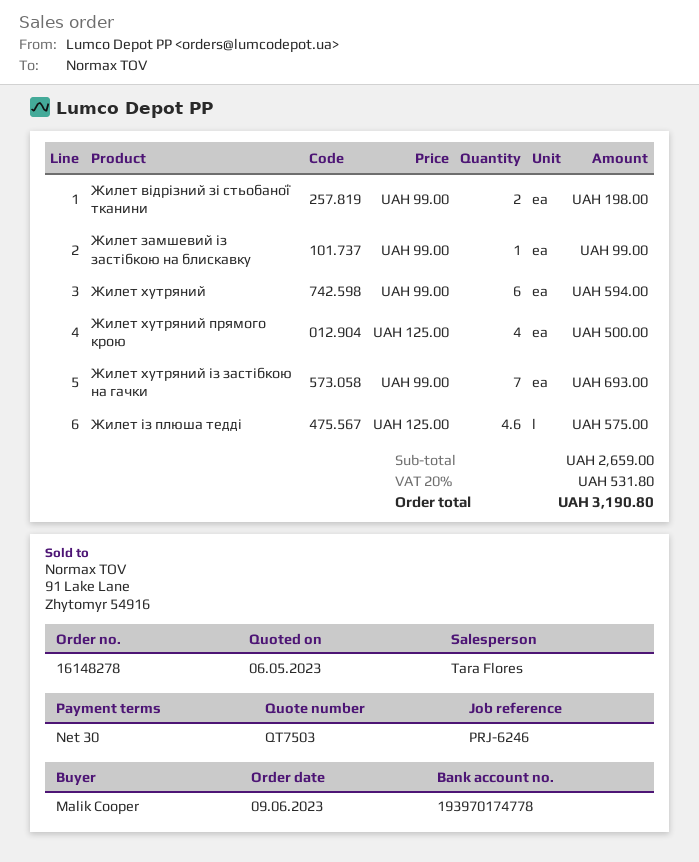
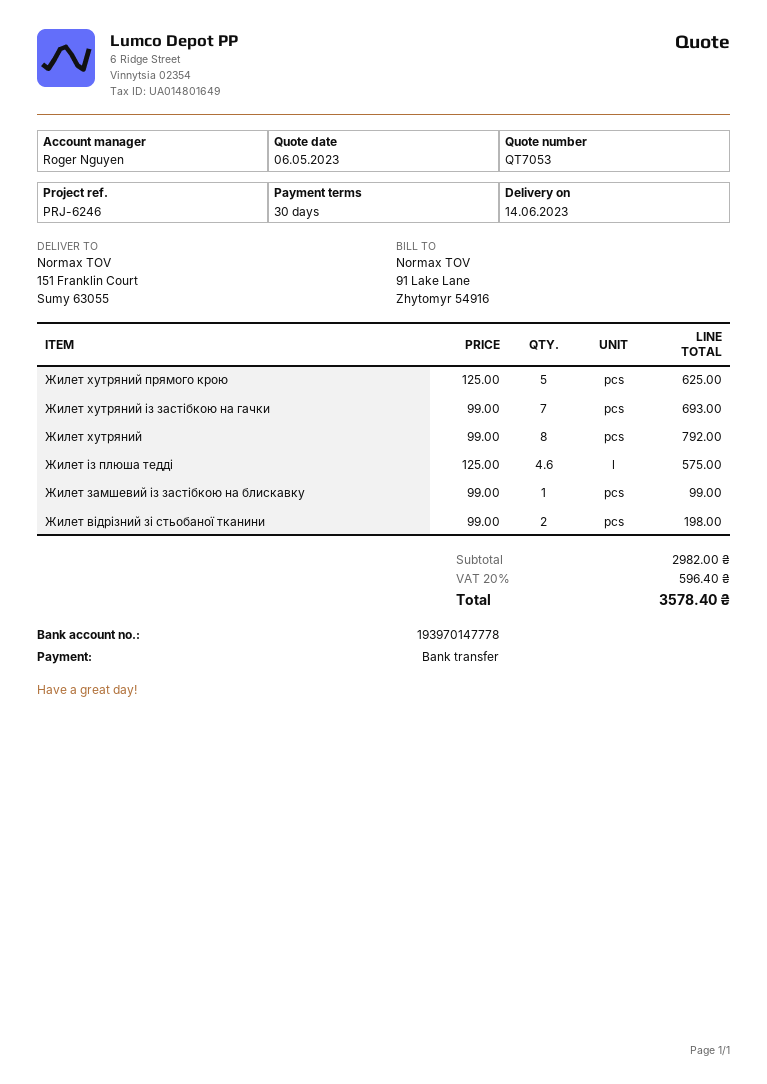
quote number: QT7503 -> QT7053
sales rep: Tara Flores -> Roger Nguyen
bank account: 193970174778 -> 193970147778
Жилет хутряний: 6 x 99.00 = 594.00 -> 8 x 99.00 = 792.00
Жилет хутряний прямого крою: 4 x 125.00 = 500.00 -> 5 x 125.00 = 625.00
subtotal: 2659.00 -> 2982.00
tax: 20% = 531.80 -> 20% = 596.40
total: 3190.80 -> 3578.40

